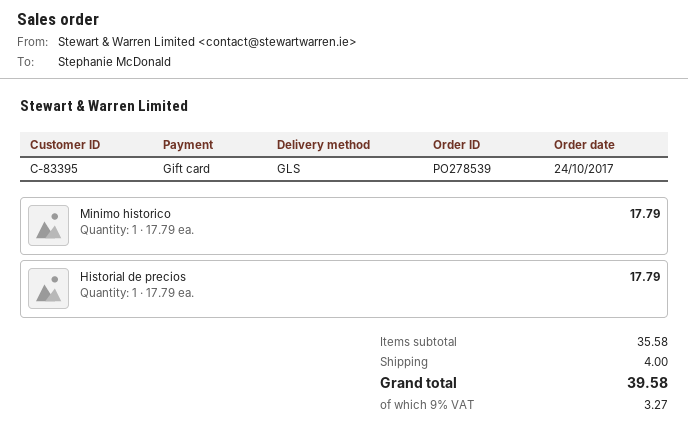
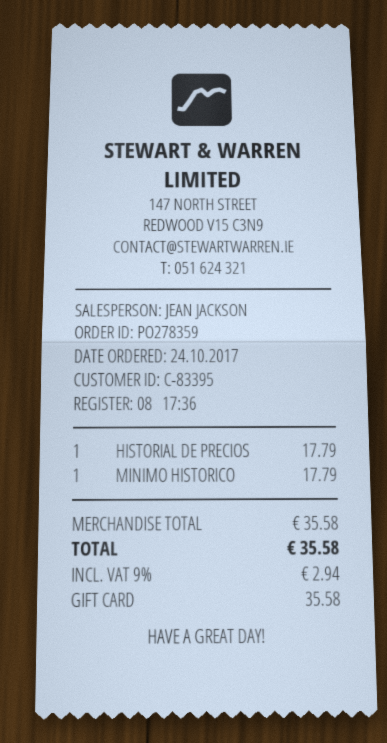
order number: PO278539 -> PO278359
shipping: 4.00 -> none
tax: 9% = 3.27 -> 9% = 2.94
total: 39.58 -> 35.58

